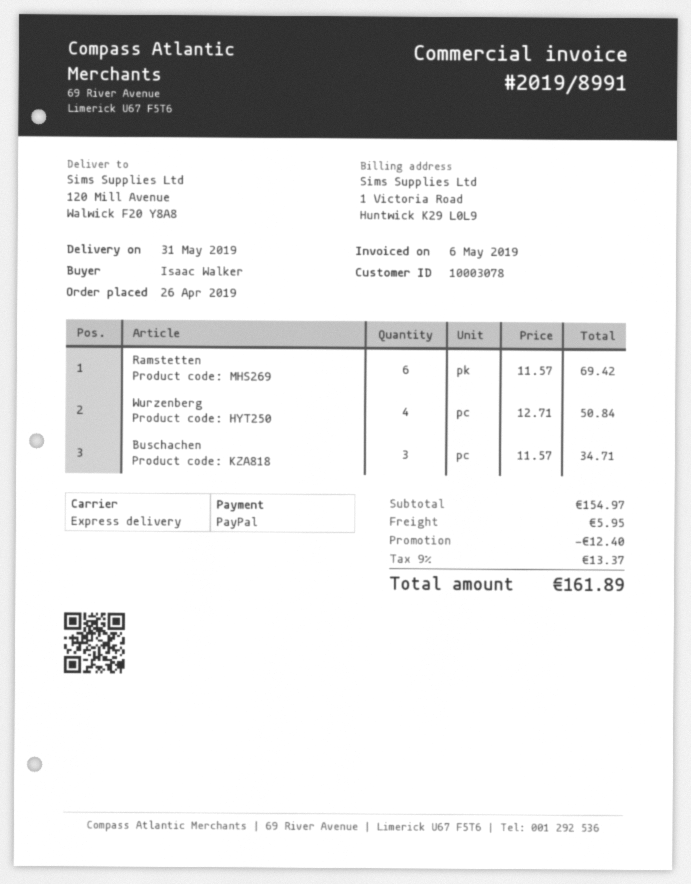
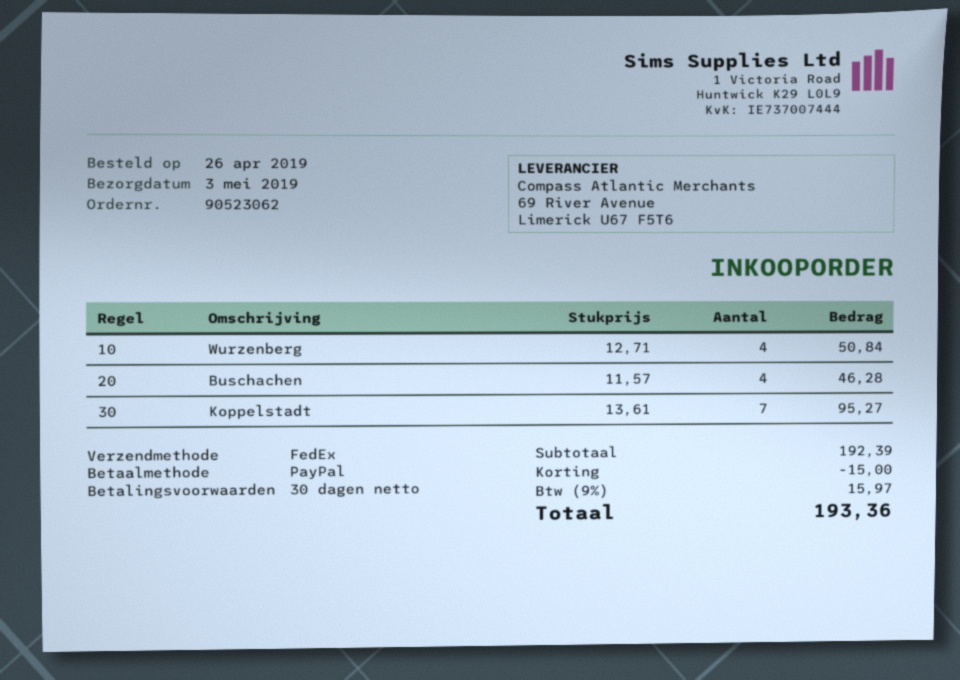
delivery date: 2019-05-31 -> 2019-05-03
shipping method: express -> FedEx
Ramstetten: 6 x 11.57 = 69.42 -> none
Buschachen: 3 x 11.57 = 34.71 -> 4 x 11.57 = 46.28
Koppelstadt: none -> 7 x 13.61 = 95.27
subtotal: 154.97 -> 192.39
discount: 12.40 -> 15.00
shipping: 5.95 -> none
tax: 9% = 13.37 -> 9% = 15.97
total: 161.89 -> 193.36

